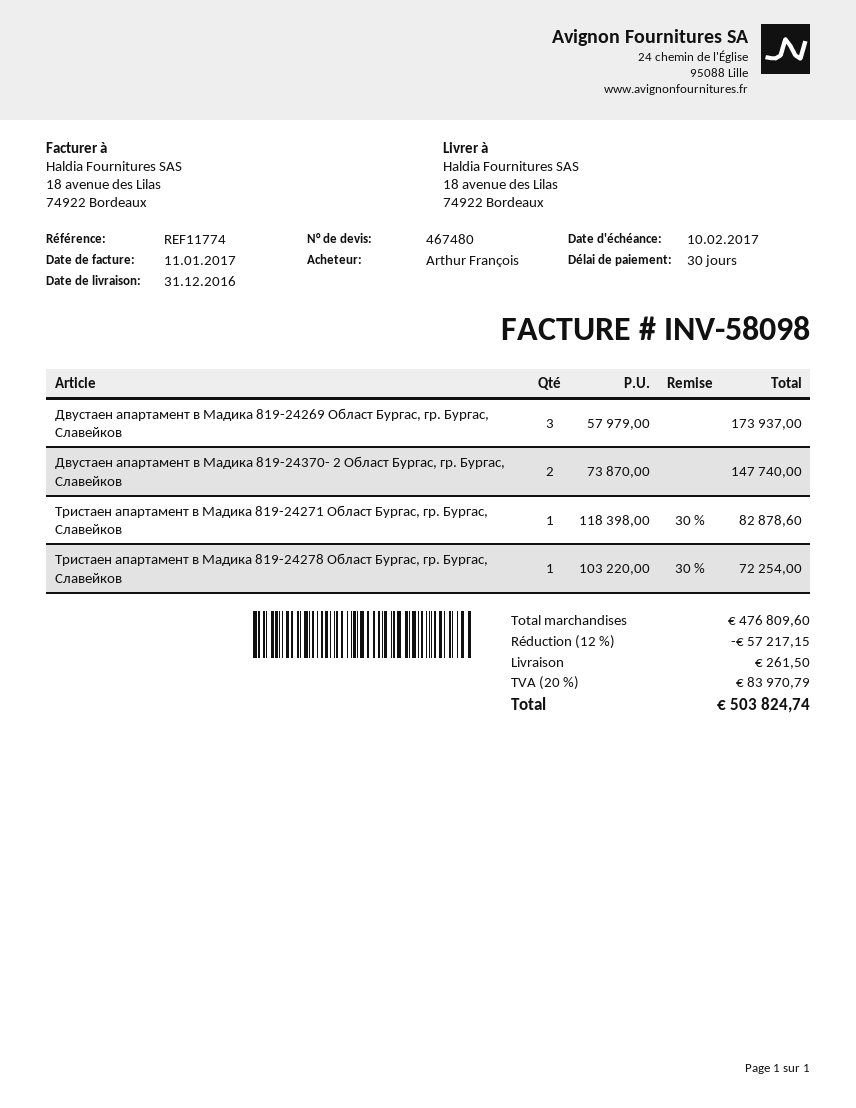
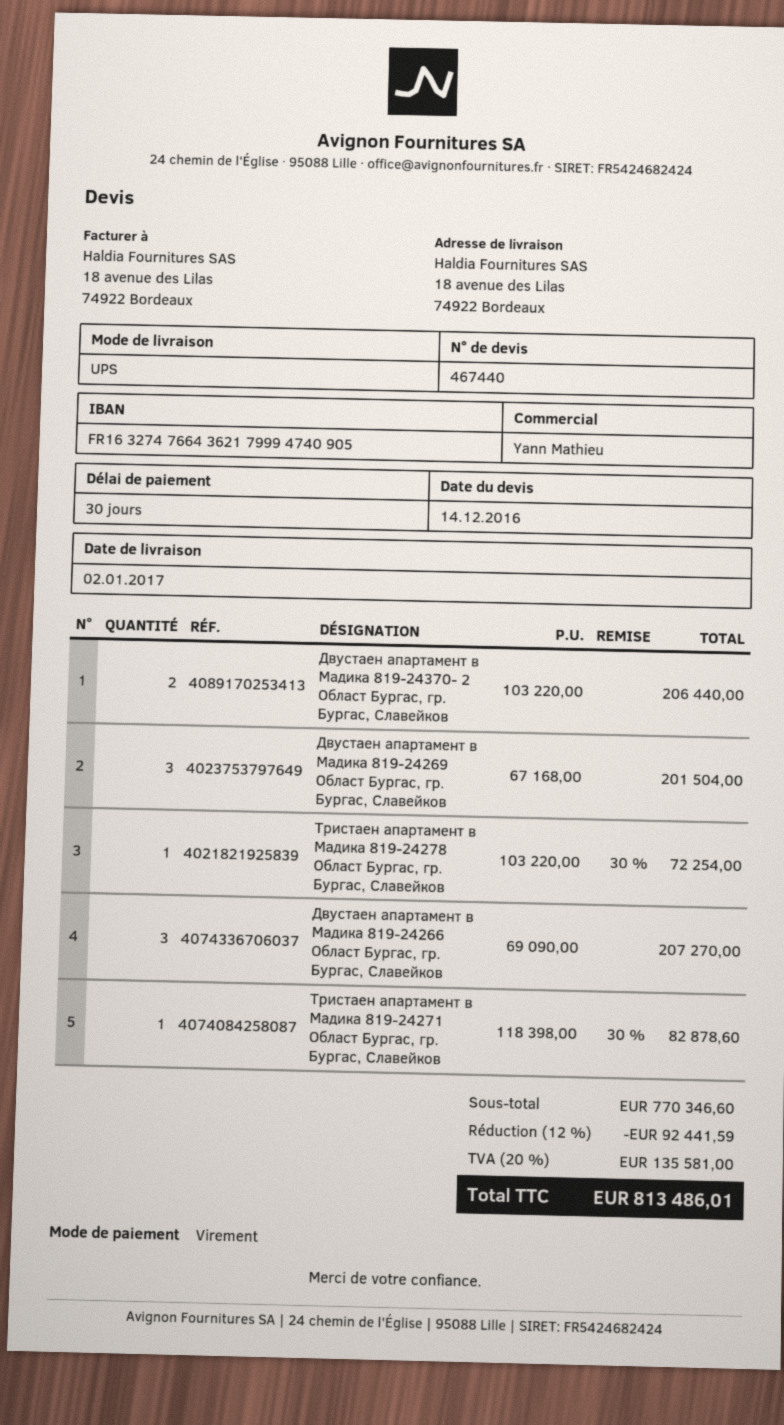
quote number: 467480 -> 467440
delivery date: 2016-12-31 -> 2017-01-02
Двустаен апартамент в Мадика 819-24269 Област Бургас, гр. Бургас, Славейков: 3 x 57979.00 = 173937.00 -> 3 x 67168.00 = 201504.00
Двустаен апартамент в Мадика 819-24370- 2 Област Бургас, гр. Бургас, Славейков: 2 x 73870.00 = 147740.00 -> 2 x 103220.00 = 206440.00
Двустаен апартамент в Мадика 819-24266 Област Бургас, гр. Бургас, Славейков: none -> 3 x 69090.00 = 207270.00
subtotal: 476809.60 -> 770346.60
discount: 12% = 57217.15 -> 12% = 92441.59
shipping: 261.50 -> none
tax: 20% = 83970.79 -> 20% = 135581.00
total: 503824.74 -> 813486.01

